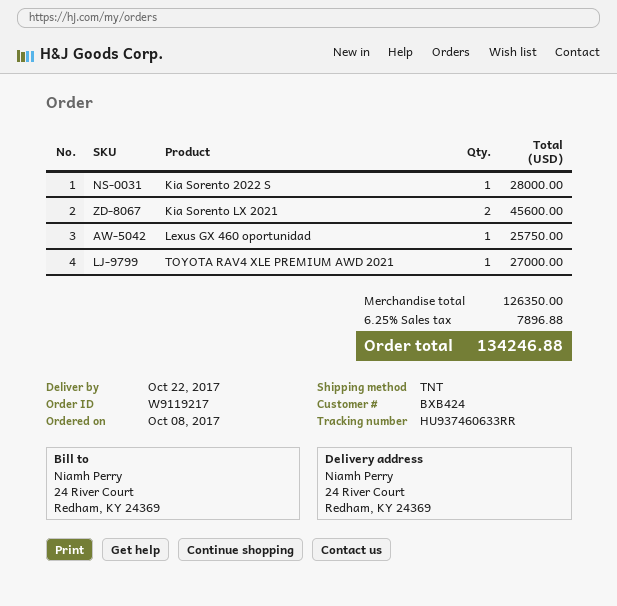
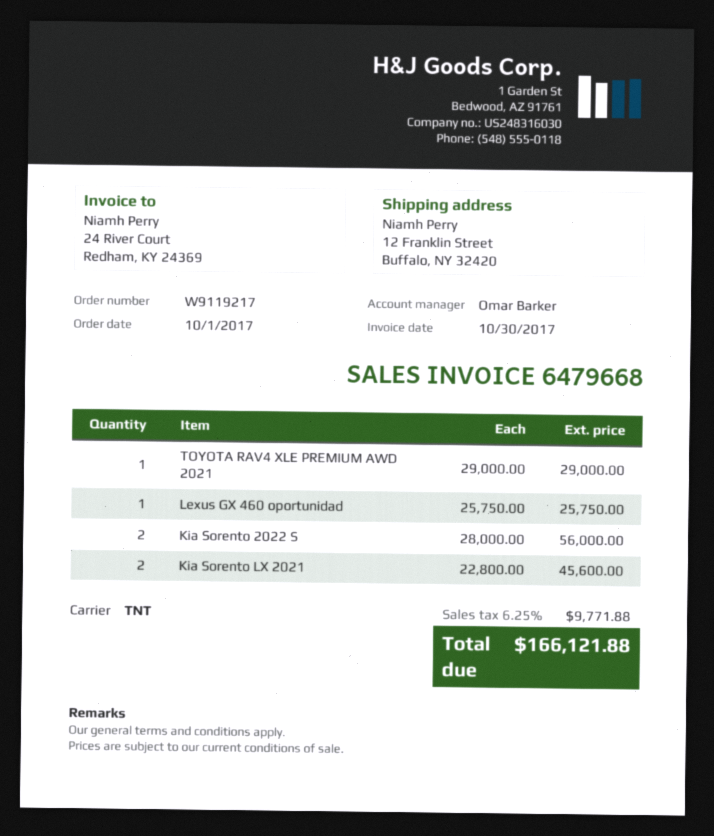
order date: 2017-10-08 -> 2017-10-01
ship to: 24 River Court, Redham, KY 24369 -> 12 Franklin Street, Buffalo, NY 32420
Kia Sorento 2022 S: 1 for 28000.00 -> 2 for 56000.00
TOYOTA RAV4 XLE PREMIUM AWD 2021: 1 for 27000.00 -> 1 for 29000.00
tax: 6.25% = 7896.88 -> 6.25% = 9771.88
total: 134246.88 -> 166121.88

